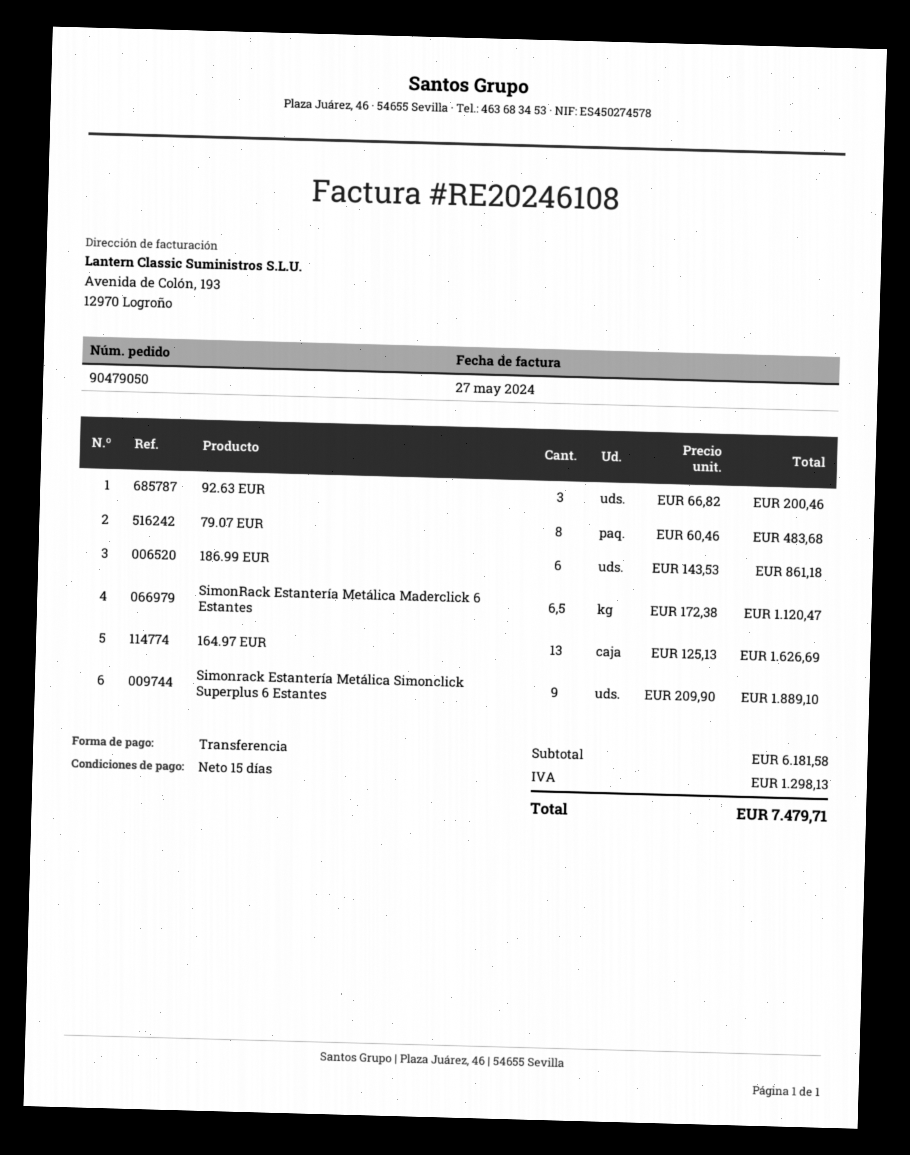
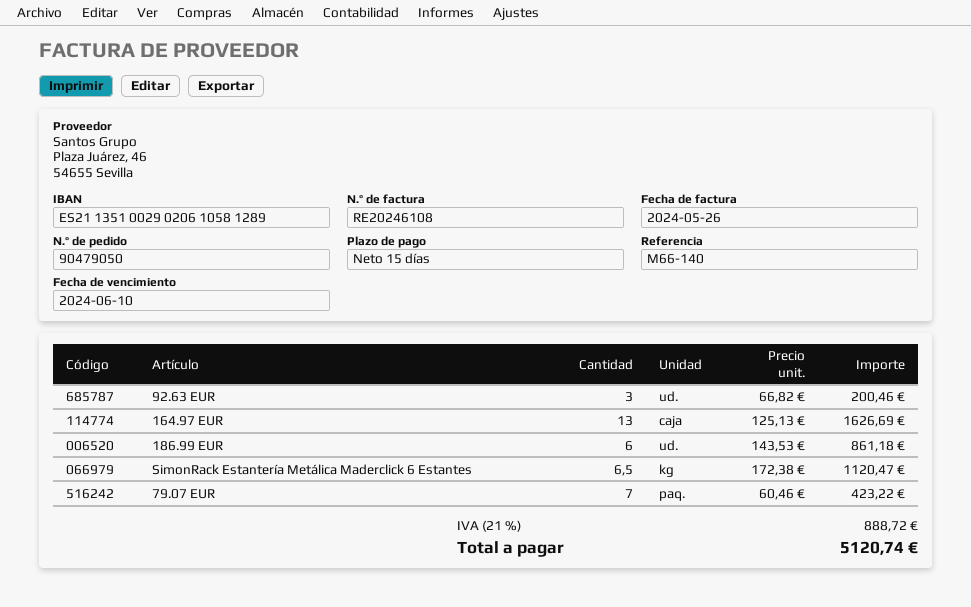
invoice date: 2024-05-27 -> 2024-05-26
79.07 EUR: 8 x 60.46 = 483.68 -> 7 x 60.46 = 423.22
Simonrack Estantería Metálica Simonclick Superplus 6 Estantes: 9 x 209.90 = 1889.10 -> none
tax: 1298.13 -> 888.72
total: 7479.71 -> 5120.74

